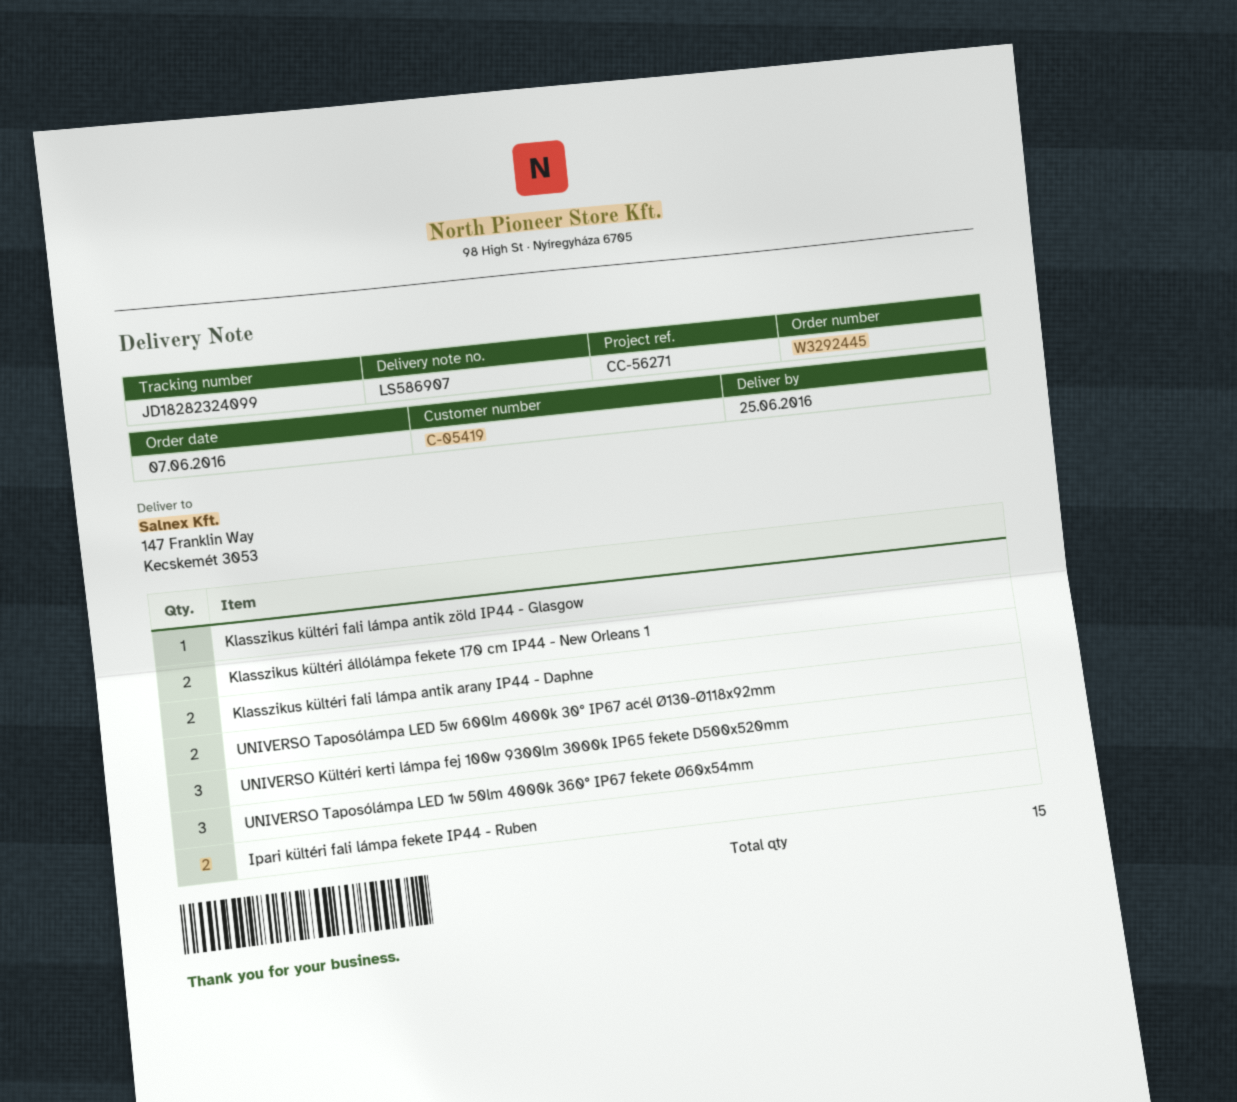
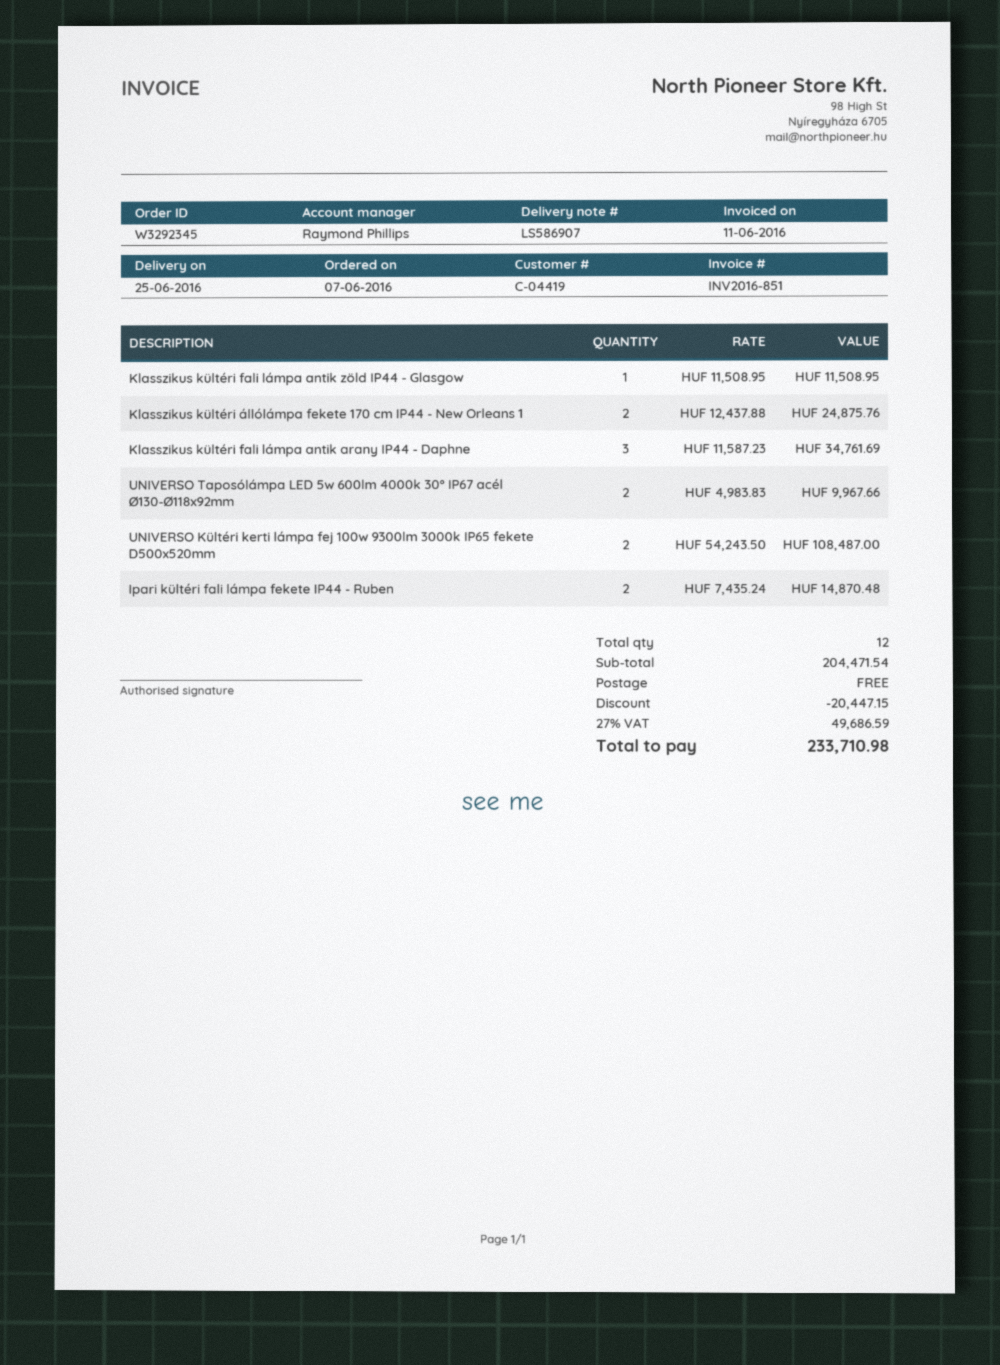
order number: W3292445 -> W3292345
customer number: C-05419 -> C-04419
Klasszikus kültéri fali lámpa antik arany IP44 - Daphne: 2 -> 3
UNIVERSO Kültéri kerti lámpa fej 100w 9300lm 3000k IP65 fekete D500x520mm: 3 -> 2
UNIVERSO Taposólámpa LED 1w 50lm 4000k 360° IP67 fekete Ø60x54mm: 3 -> none
total quantity: 15 -> 12

